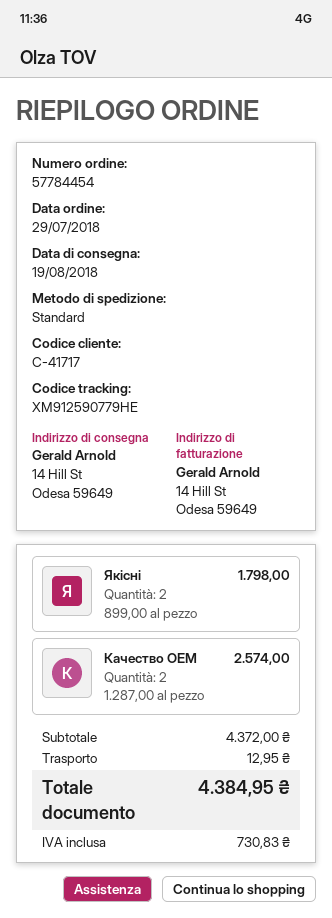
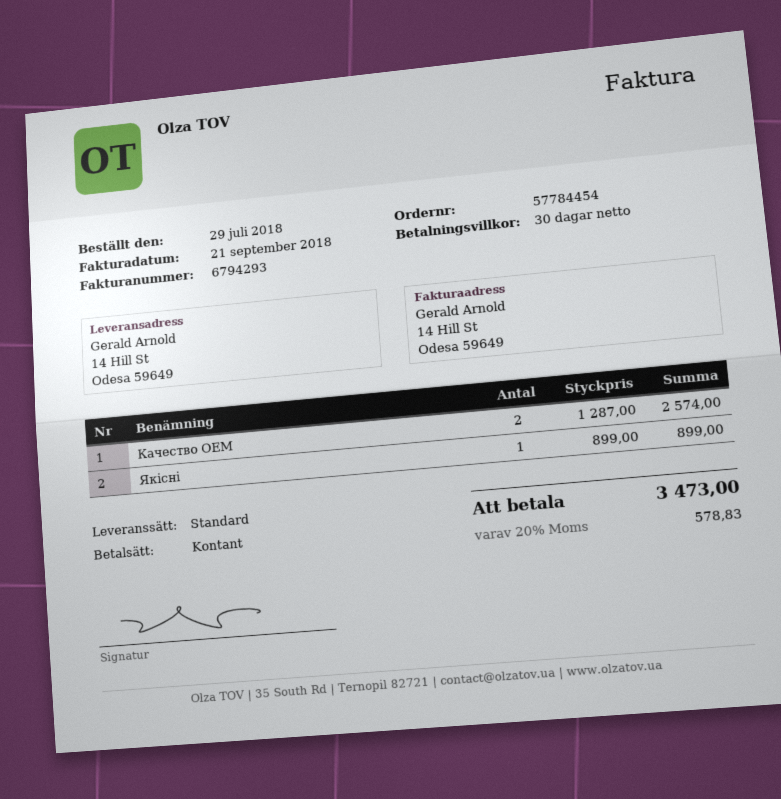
Якісні: 2 x 899.00 = 1798.00 -> 1 x 899.00 = 899.00
shipping: 12.95 -> none
tax: 730.83 -> 578.83
total: 4384.95 -> 3473.00

